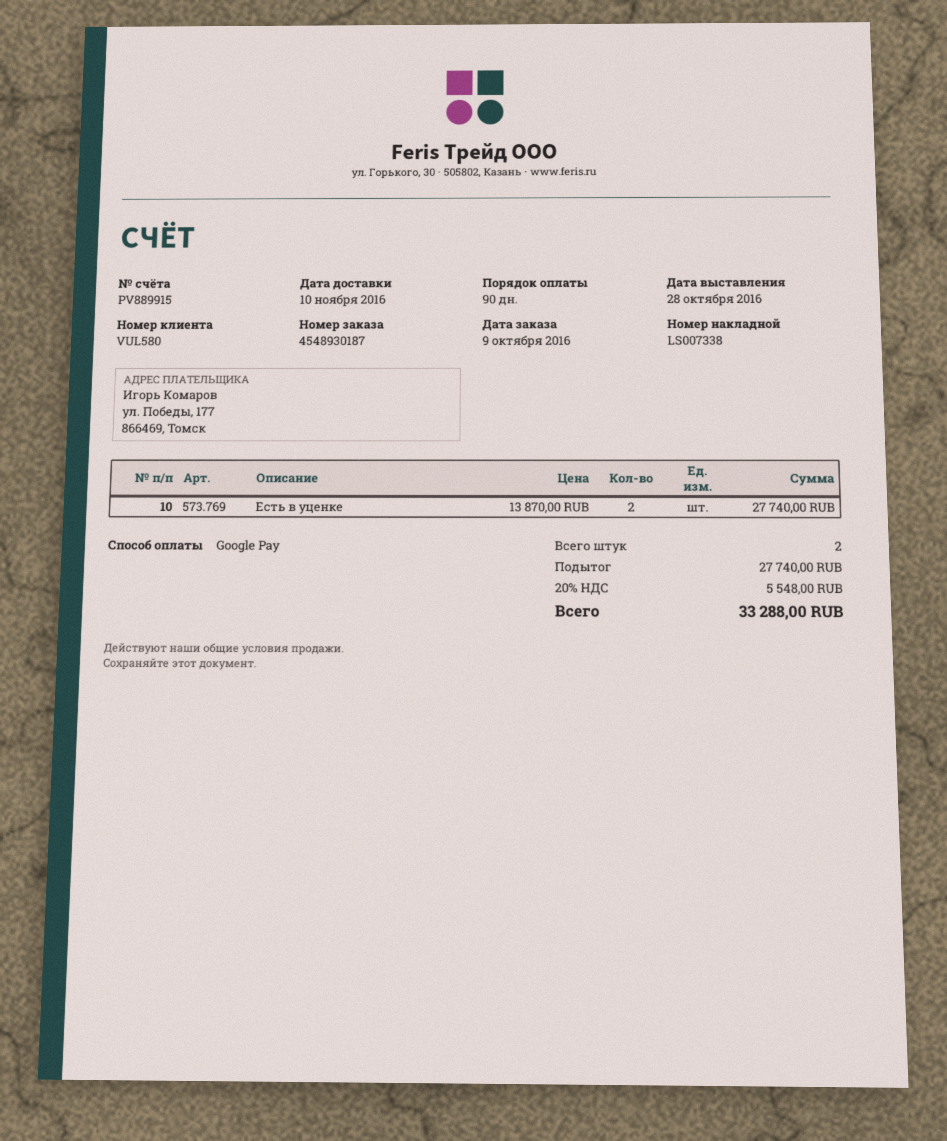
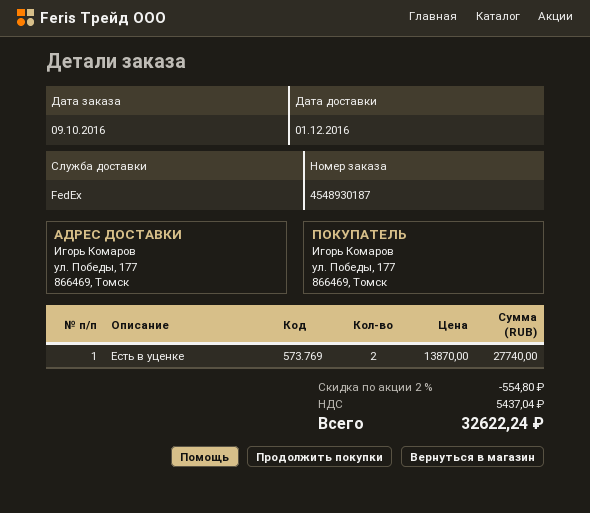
delivery date: 2016-11-10 -> 2016-12-01
discount: none -> 2% = 554.80
tax: 5548.00 -> 5437.04
total: 33288.00 -> 32622.24

